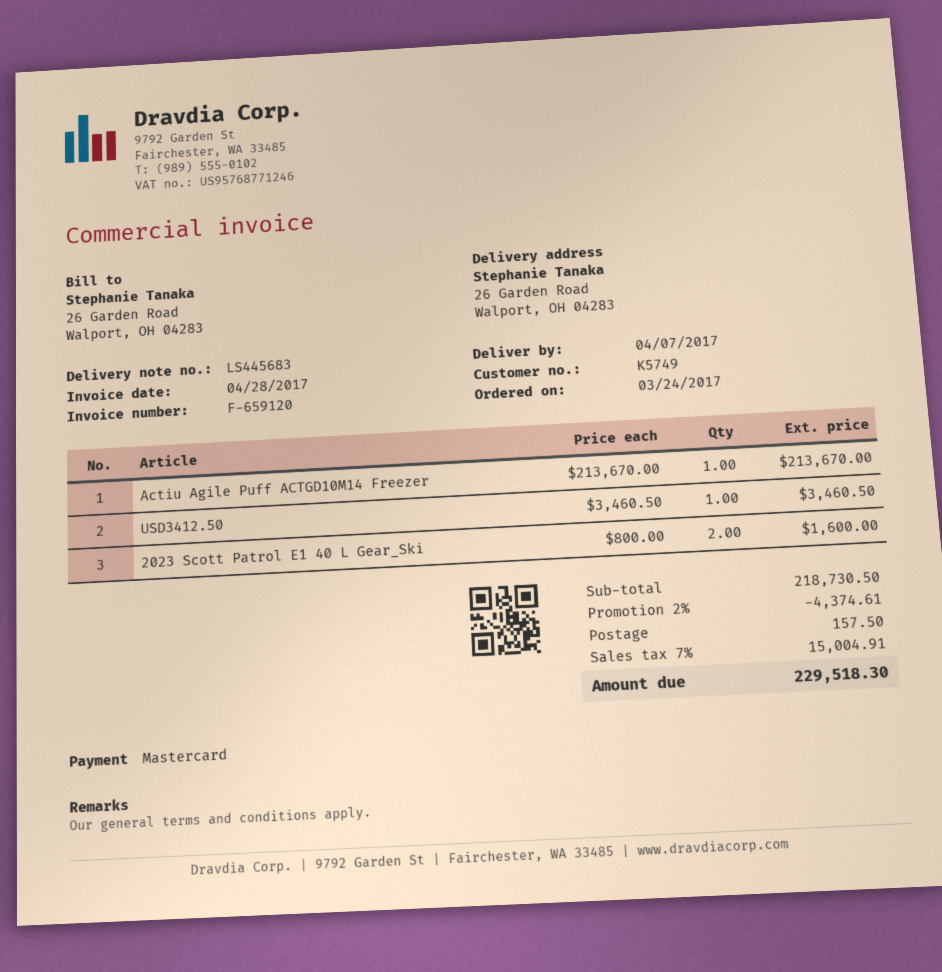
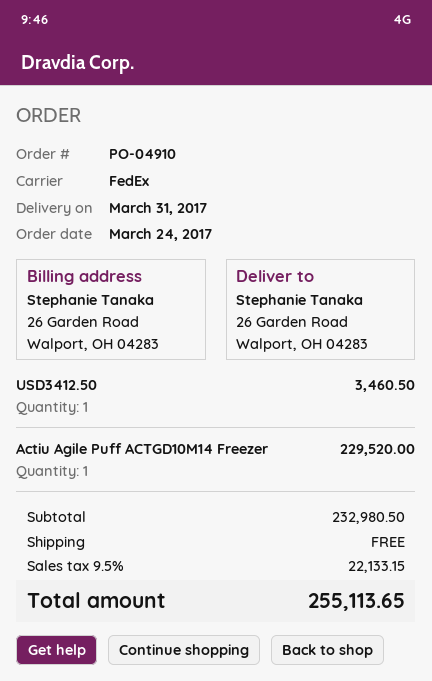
delivery date: 2017-04-07 -> 2017-03-31
Actiu Agile Puff ACTGD10M14 Freezer: 1 for 213670.00 -> 1 for 229520.00
2023 Scott Patrol E1 40 L Gear_Ski: 2 for 1600.00 -> none
subtotal: 218730.50 -> 232980.50
discount: 2% = 4374.61 -> none
shipping: 157.50 -> 0.00
tax: 7% = 15004.91 -> 9.5% = 22133.15
total: 229518.30 -> 255113.65

